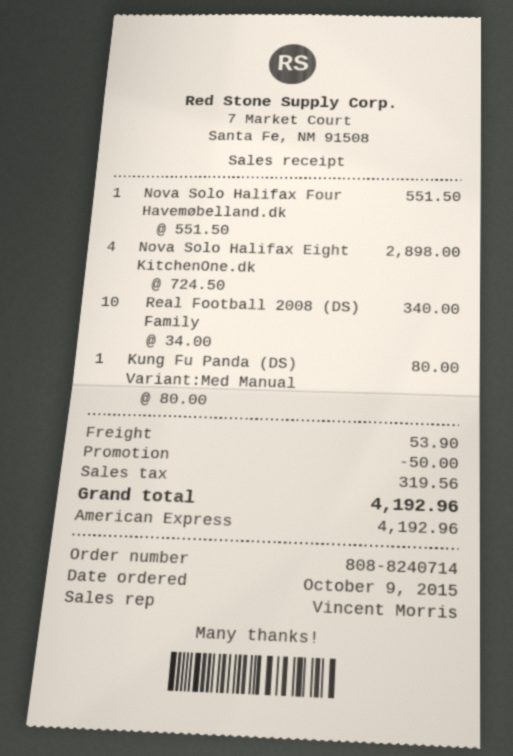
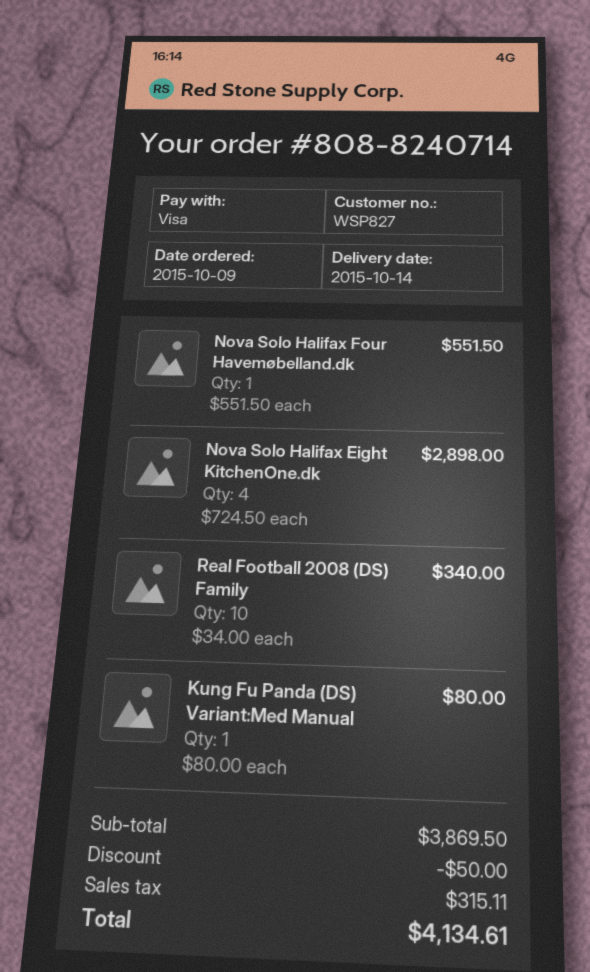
payment method: American Express -> Visa
shipping: 53.90 -> none
tax: 319.56 -> 315.11
total: 4192.96 -> 4134.61

